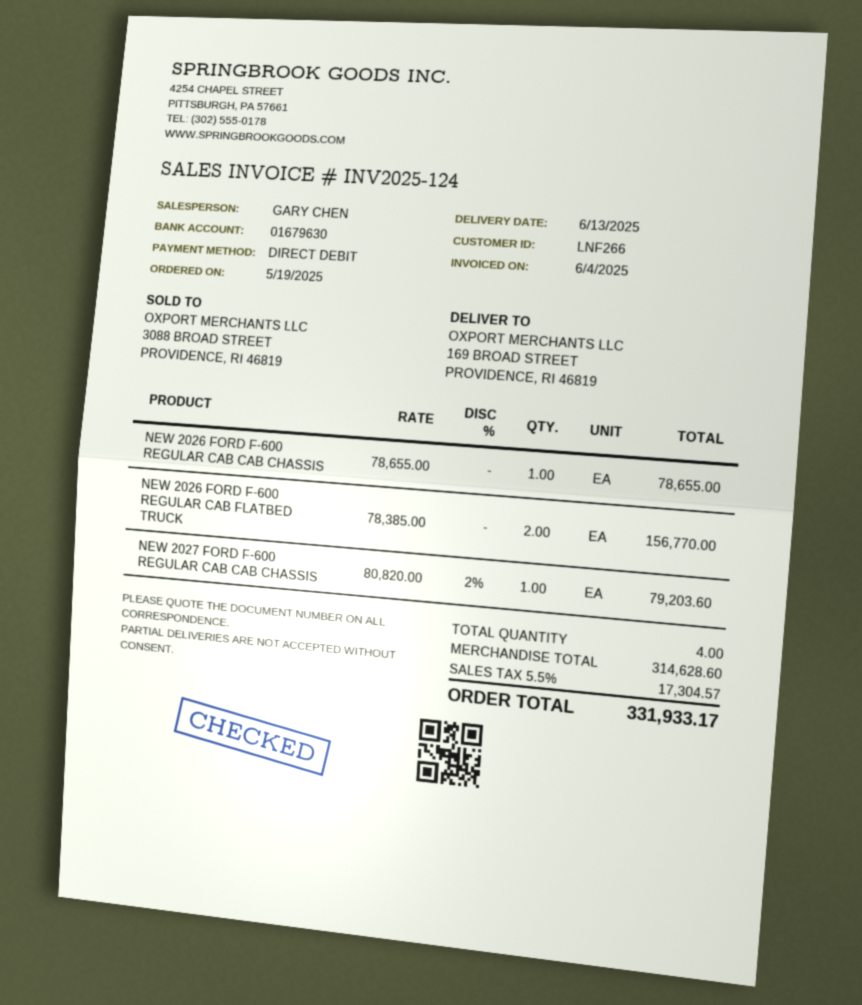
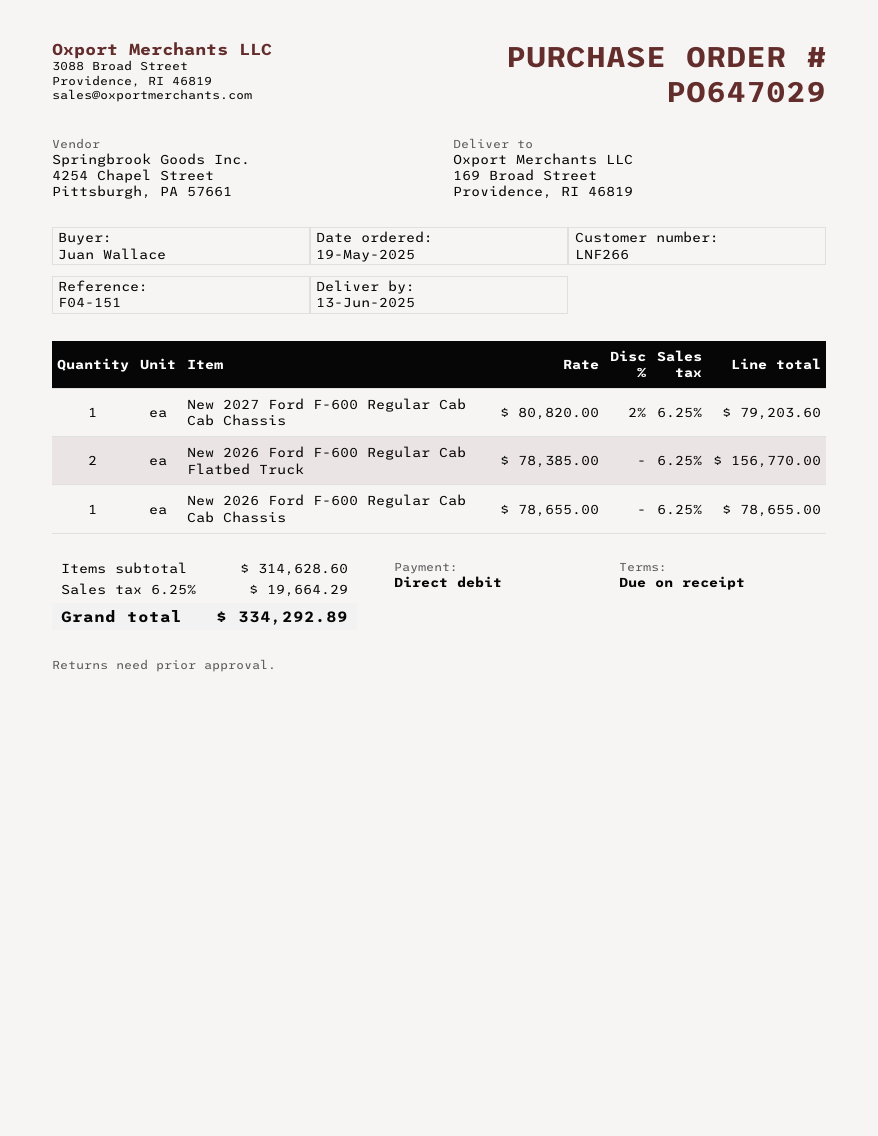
tax: 5.5% = 17304.57 -> 6.25% = 19664.29
total: 331933.17 -> 334292.89

